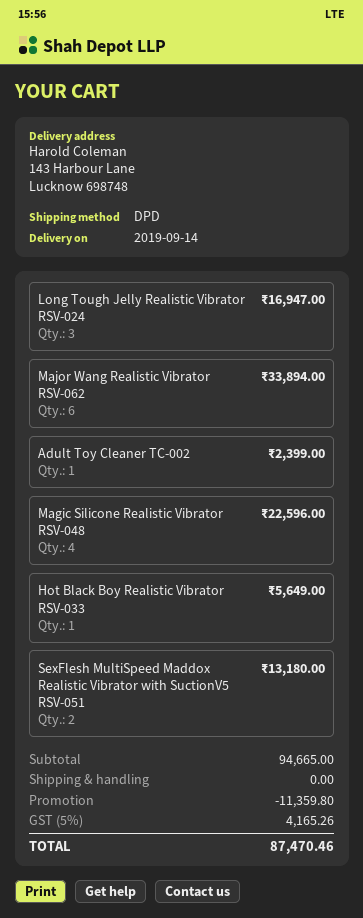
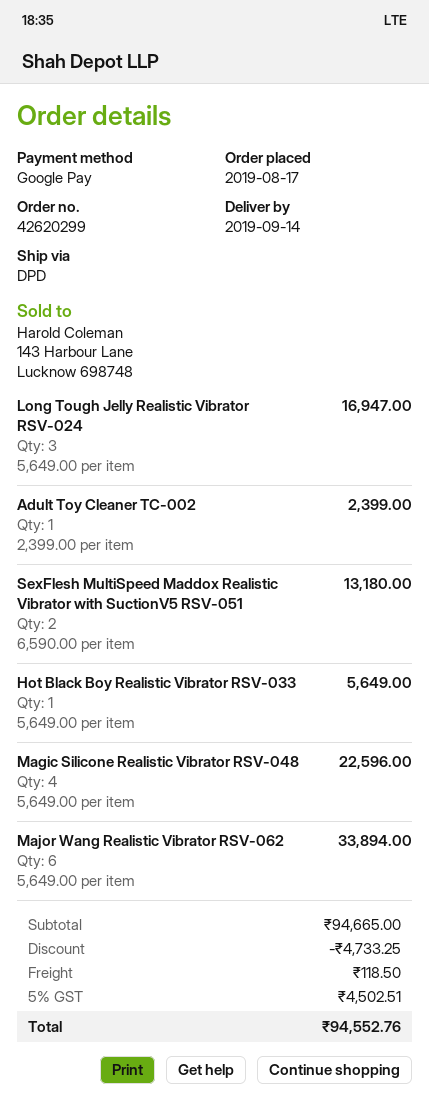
discount: 11359.80 -> 4733.25
shipping: 0.00 -> 118.50
tax: 5% = 4165.26 -> 5% = 4502.51
total: 87470.46 -> 94552.76

